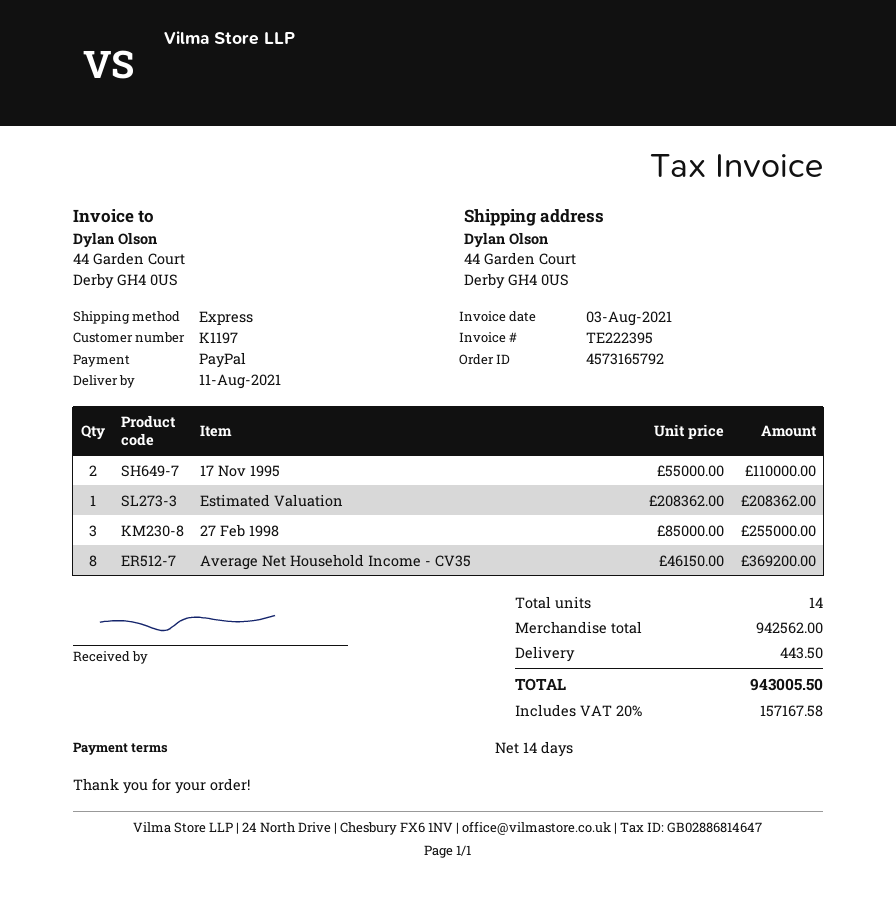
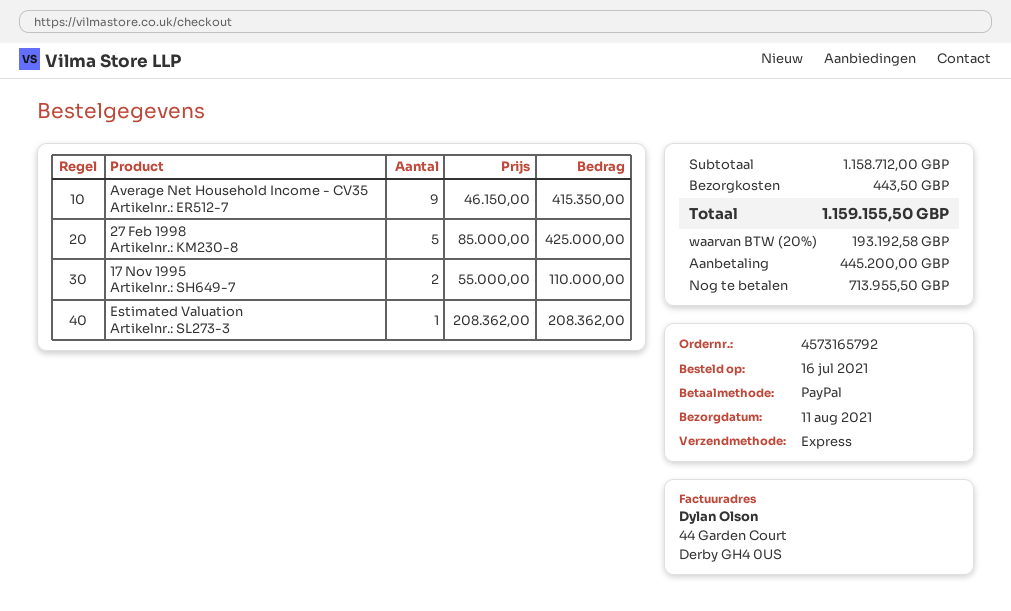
27 Feb 1998: 3 x 85000.00 = 255000.00 -> 5 x 85000.00 = 425000.00
Average Net Household Income - CV35: 8 x 46150.00 = 369200.00 -> 9 x 46150.00 = 415350.00
subtotal: 942562.00 -> 1158712.00
tax: 20% = 157167.58 -> 20% = 193192.58
total: 943005.50 -> 1159155.50

